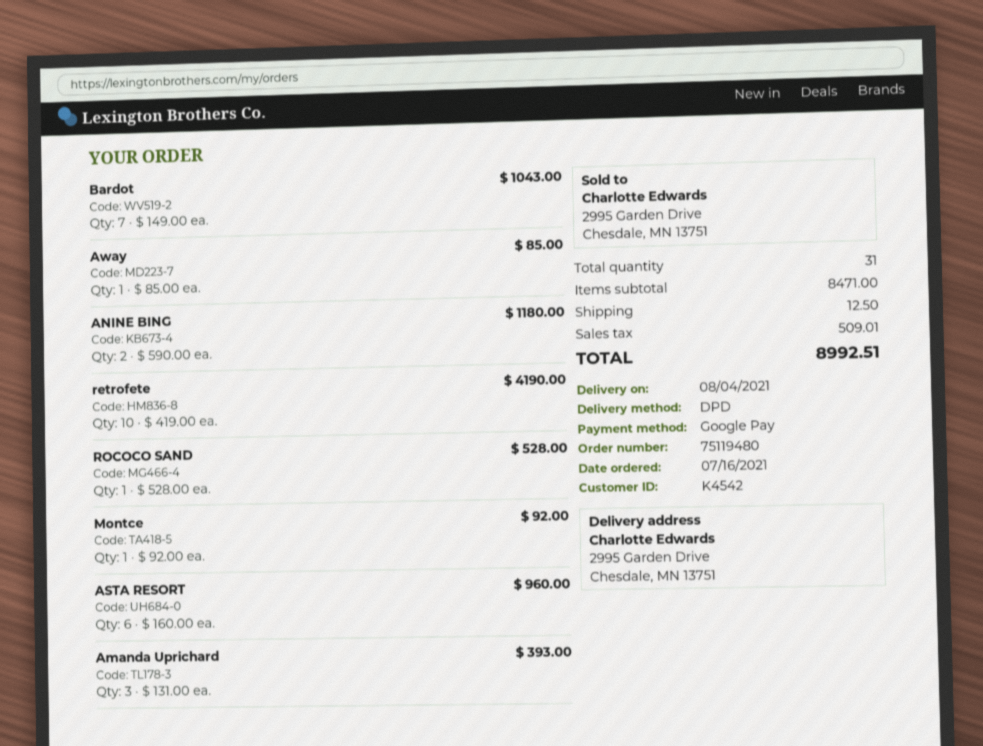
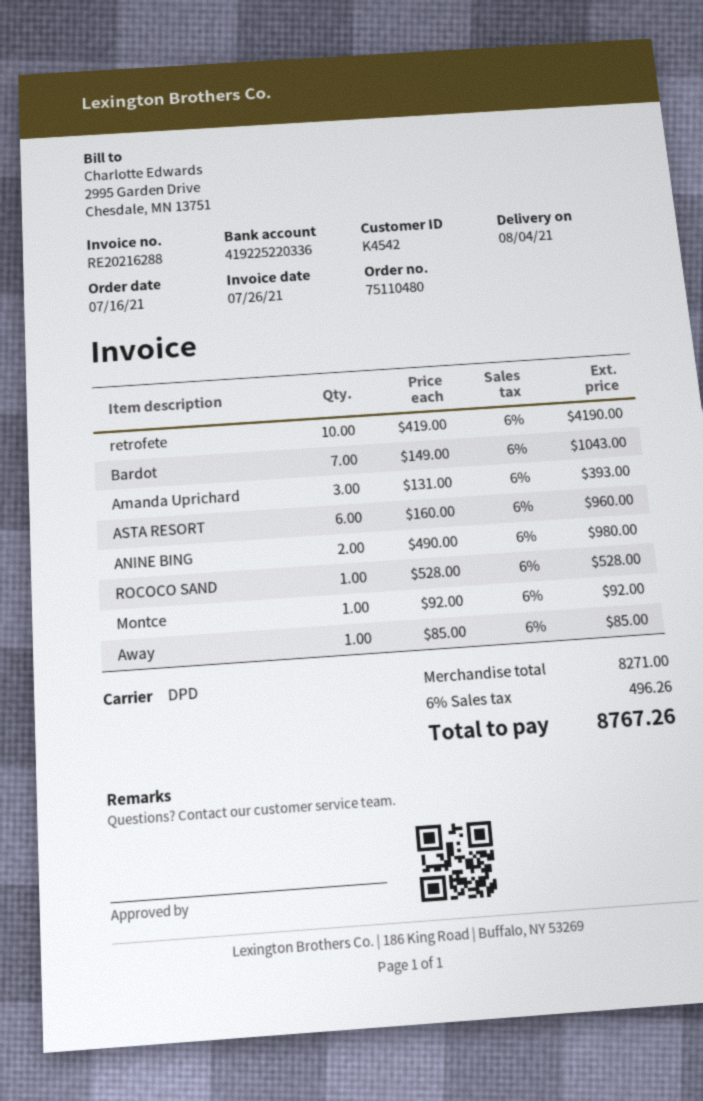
order number: 75119480 -> 75110480
ANINE BING: 2 x 590.00 = 1180.00 -> 2 x 490.00 = 980.00
subtotal: 8471.00 -> 8271.00
shipping: 12.50 -> none
tax: 509.01 -> 496.26
total: 8992.51 -> 8767.26

